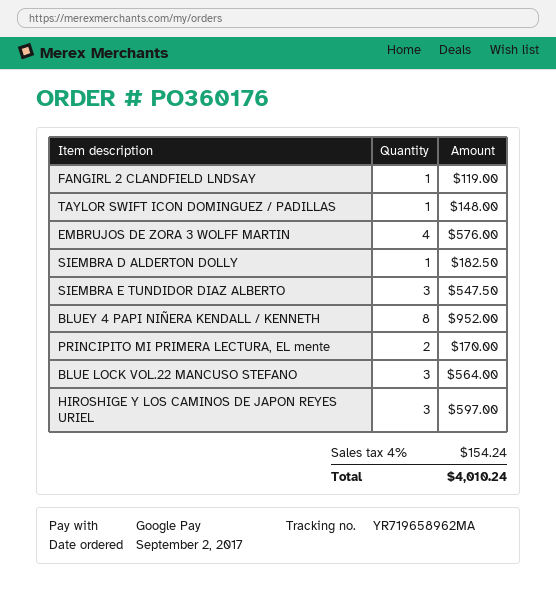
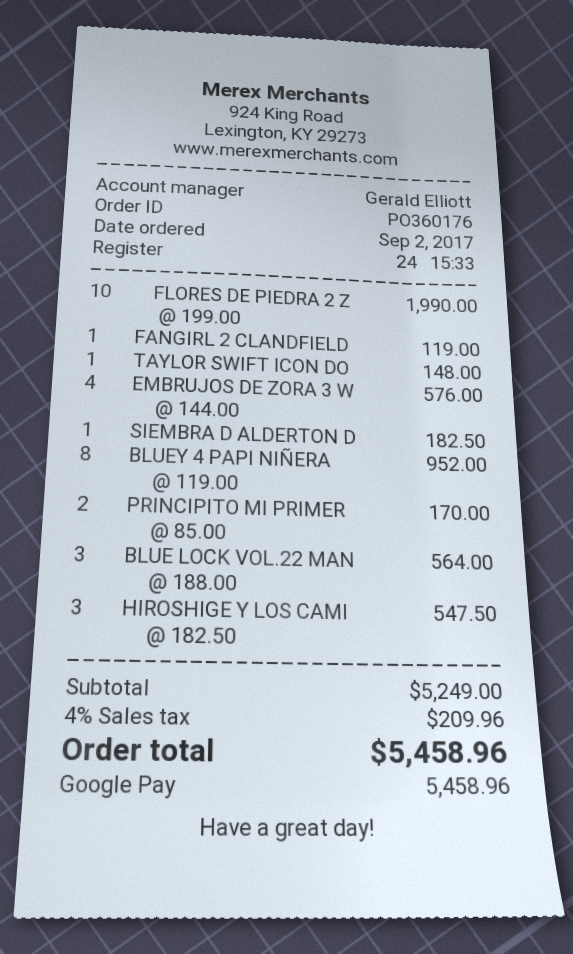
SIEMBRA E TUNDIDOR DIAZ ALBERTO: 3 for 547.50 -> none
HIROSHIGE Y LOS CAMINOS DE JAPON REYES URIEL: 3 for 597.00 -> 3 for 547.50
FLORES DE PIEDRA 2 Z: none -> 10 for 1990.00
tax: 4% = 154.24 -> 4% = 209.96
total: 4010.24 -> 5458.96

